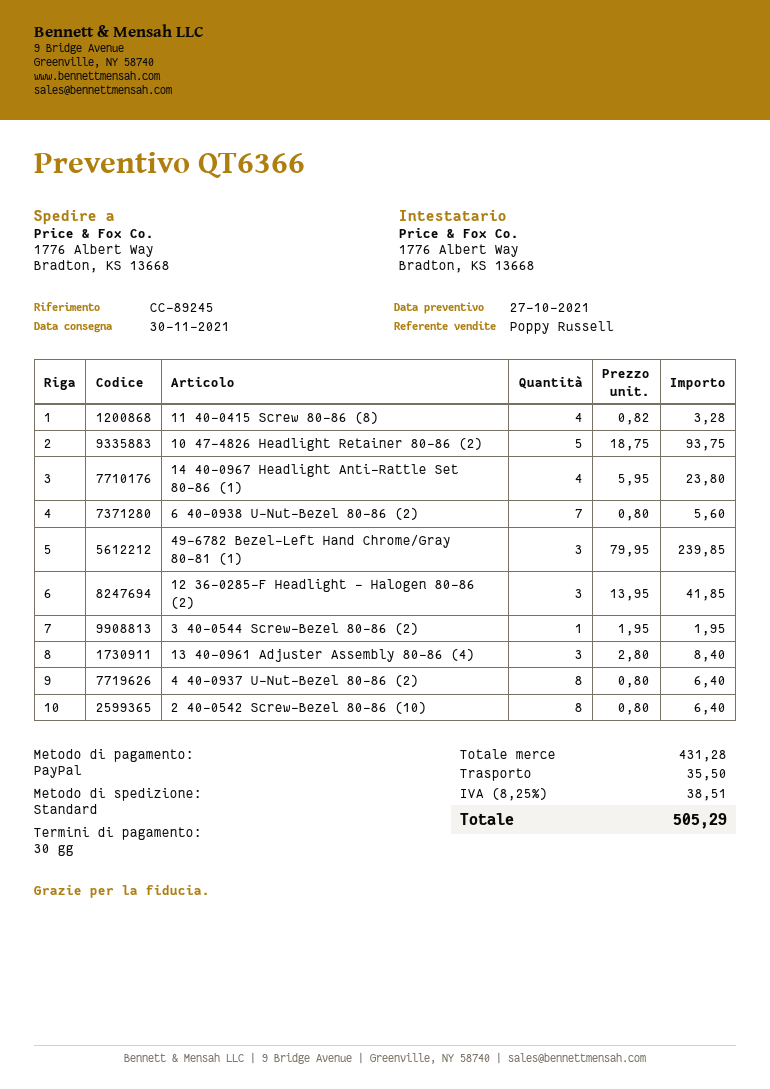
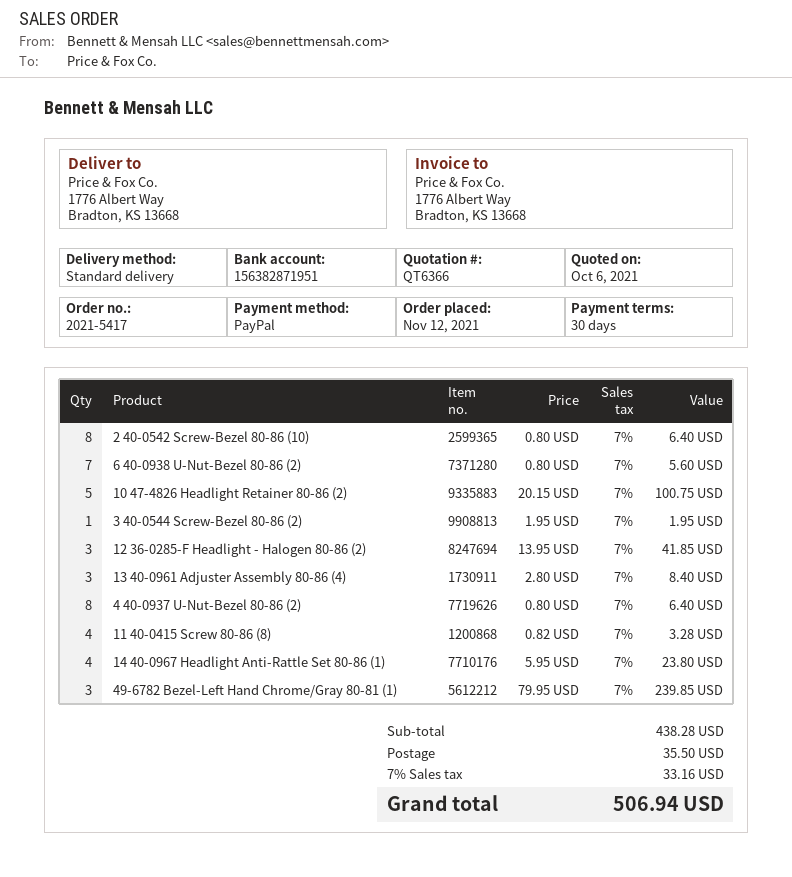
quote date: 2021-10-27 -> 2021-10-06
10 47-4826 Headlight Retainer 80-86 (2): 5 x 18.75 = 93.75 -> 5 x 20.15 = 100.75
subtotal: 431.28 -> 438.28
tax: 8.25% = 38.51 -> 7% = 33.16
total: 505.29 -> 506.94

